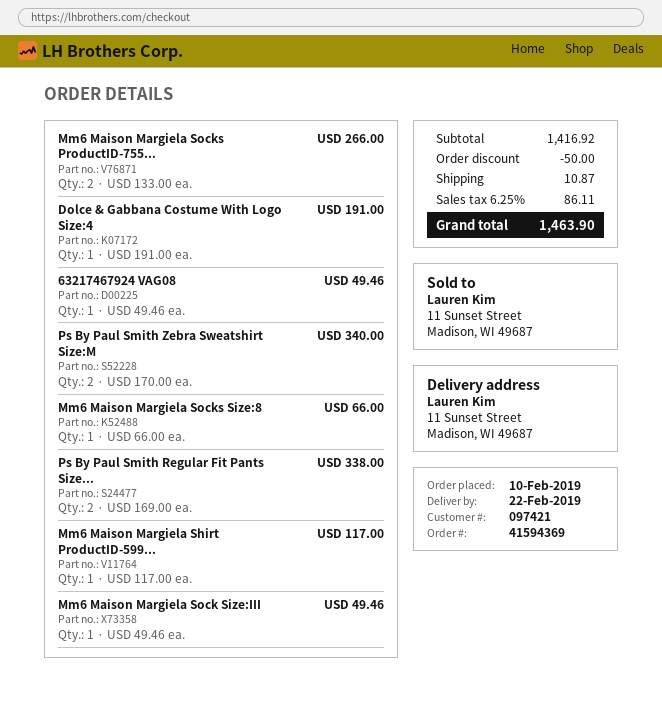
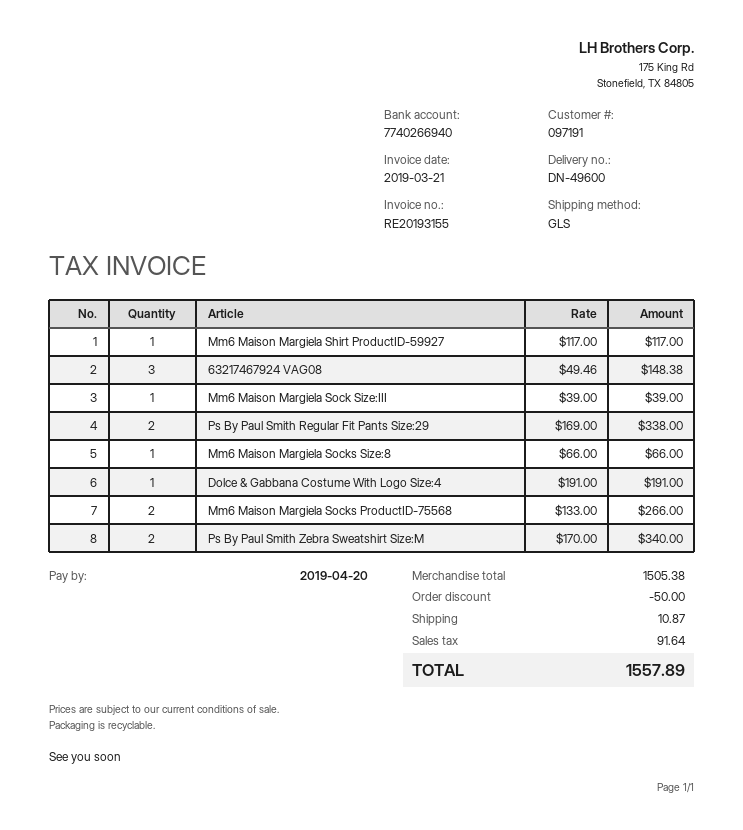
customer number: 097421 -> 097191
63217467924 VAG08: 1 x 49.46 = 49.46 -> 3 x 49.46 = 148.38
Mm6 Maison Margiela Sock Size:III: 1 x 49.46 = 49.46 -> 1 x 39.00 = 39.00
subtotal: 1416.92 -> 1505.38
tax: 86.11 -> 91.64
total: 1463.90 -> 1557.89

